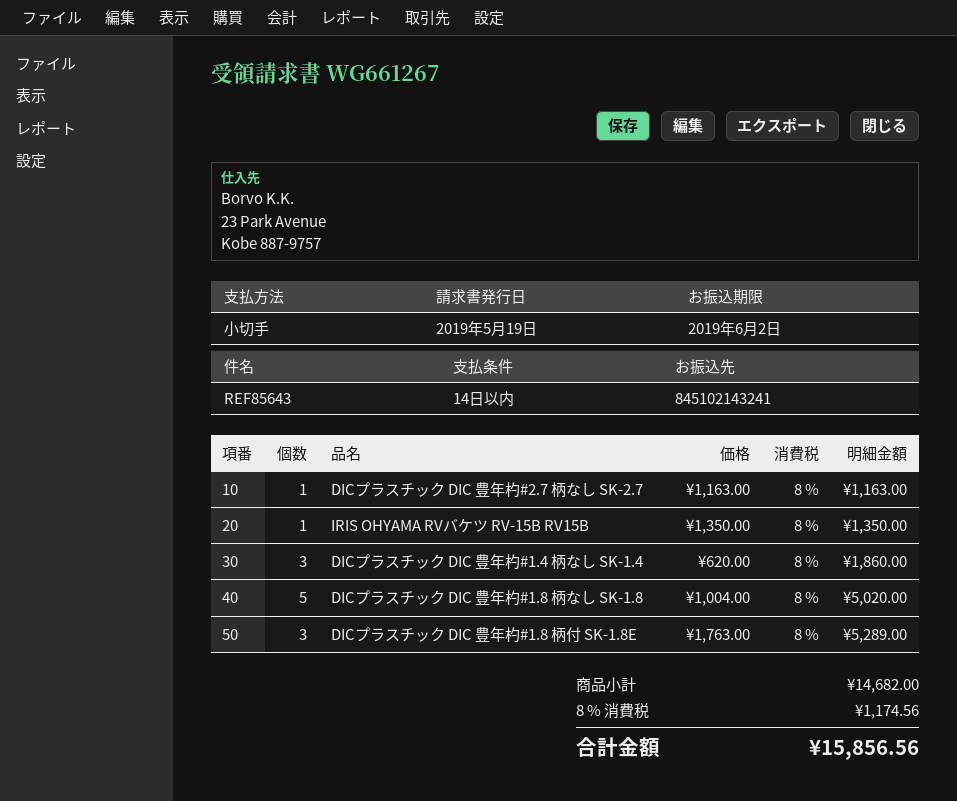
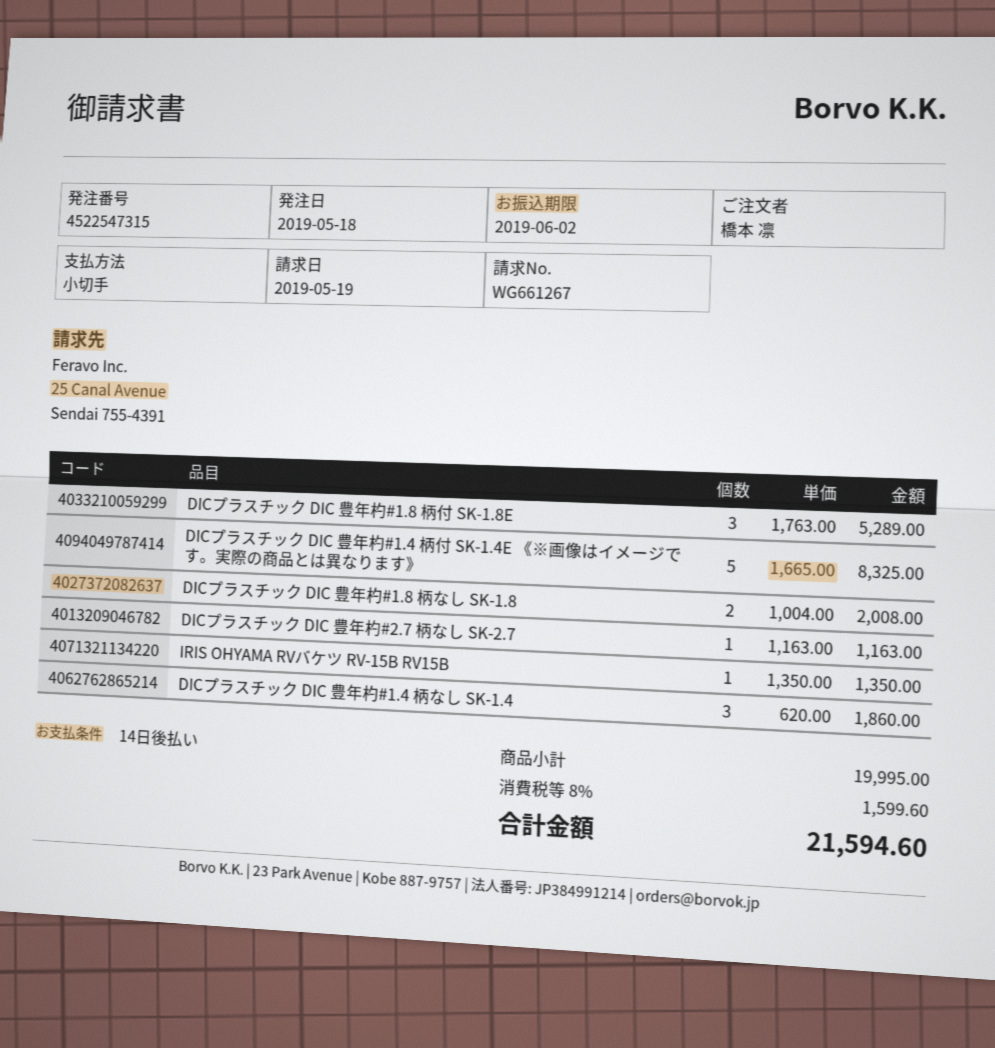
DICプラスチック DIC 豊年杓#1.8 柄なし SK-1.8: 5 x 1004.00 = 5020.00 -> 2 x 1004.00 = 2008.00
DICプラスチック DIC 豊年杓#1.4 柄付 SK-1.4E 《※画像はイメージです。実際の商品とは異なります》: none -> 5 x 1665.00 = 8325.00
subtotal: 14682.00 -> 19995.00
tax: 8% = 1174.56 -> 8% = 1599.60
total: 15856.56 -> 21594.60

